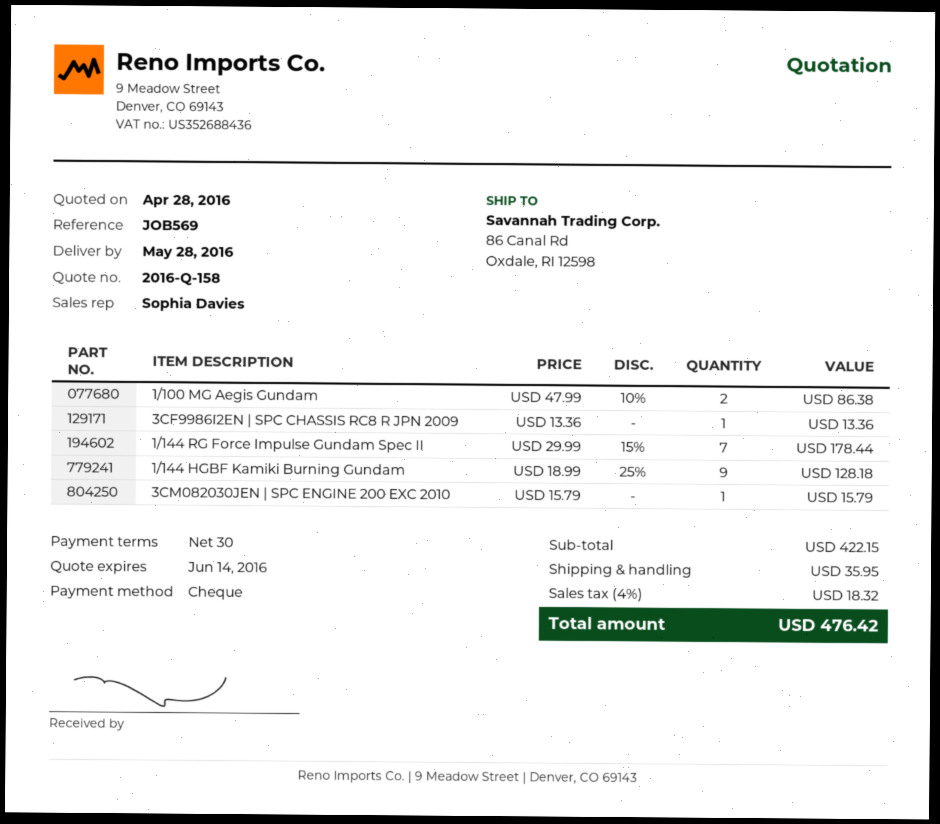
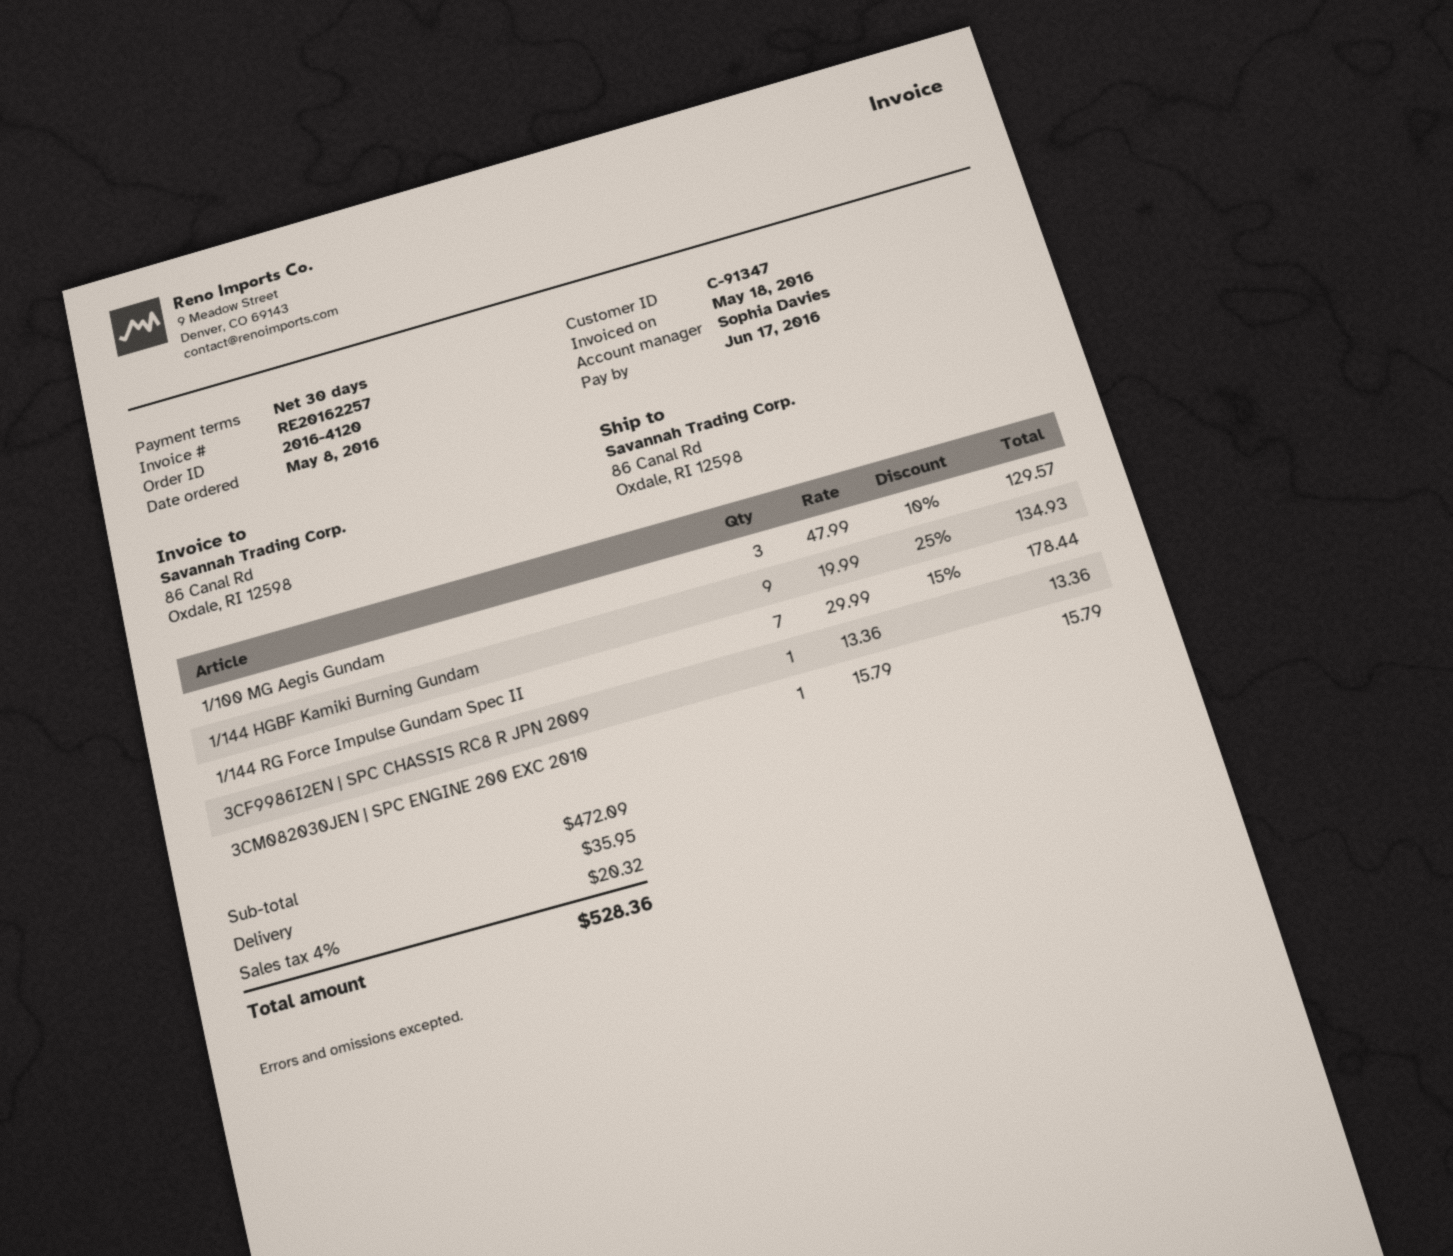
1/100 MG Aegis Gundam: 2 x 47.99 - 10% = 86.38 -> 3 x 47.99 - 10% = 129.57
1/144 HGBF Kamiki Burning Gundam: 9 x 18.99 - 25% = 128.18 -> 9 x 19.99 - 25% = 134.93
subtotal: 422.15 -> 472.09
tax: 4% = 18.32 -> 4% = 20.32
total: 476.42 -> 528.36

